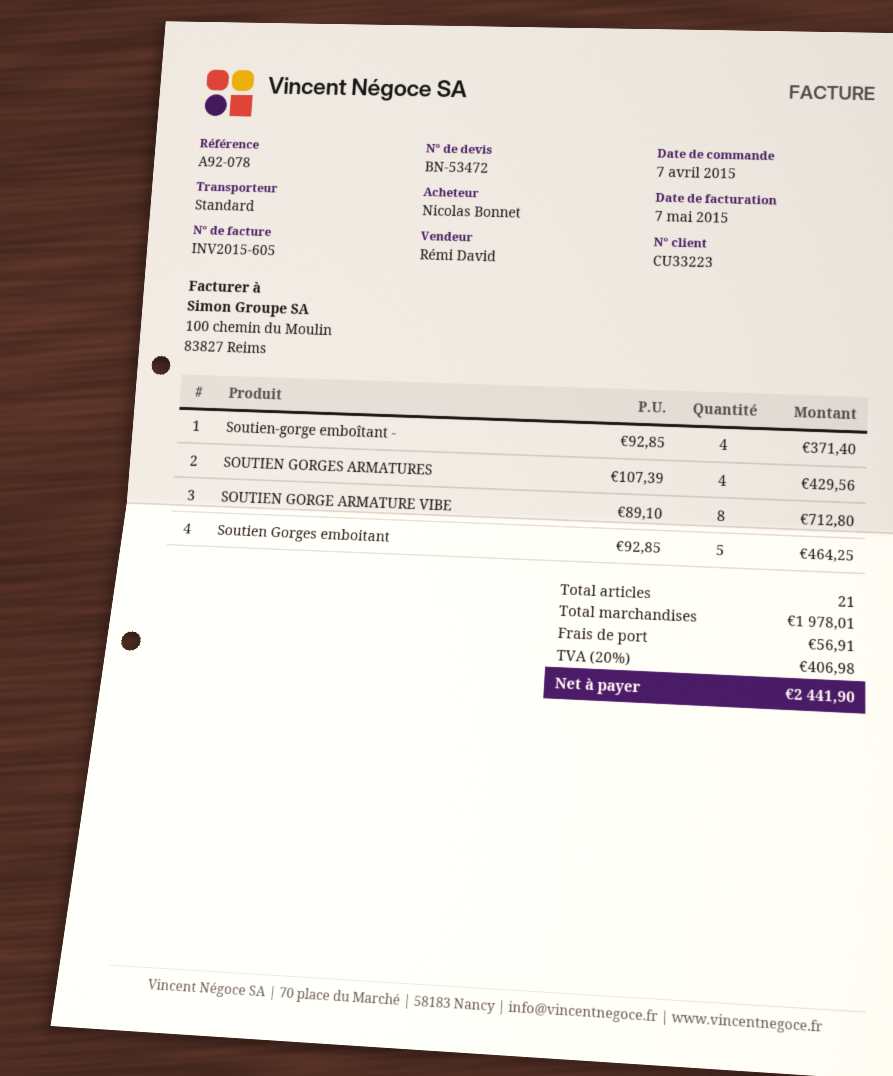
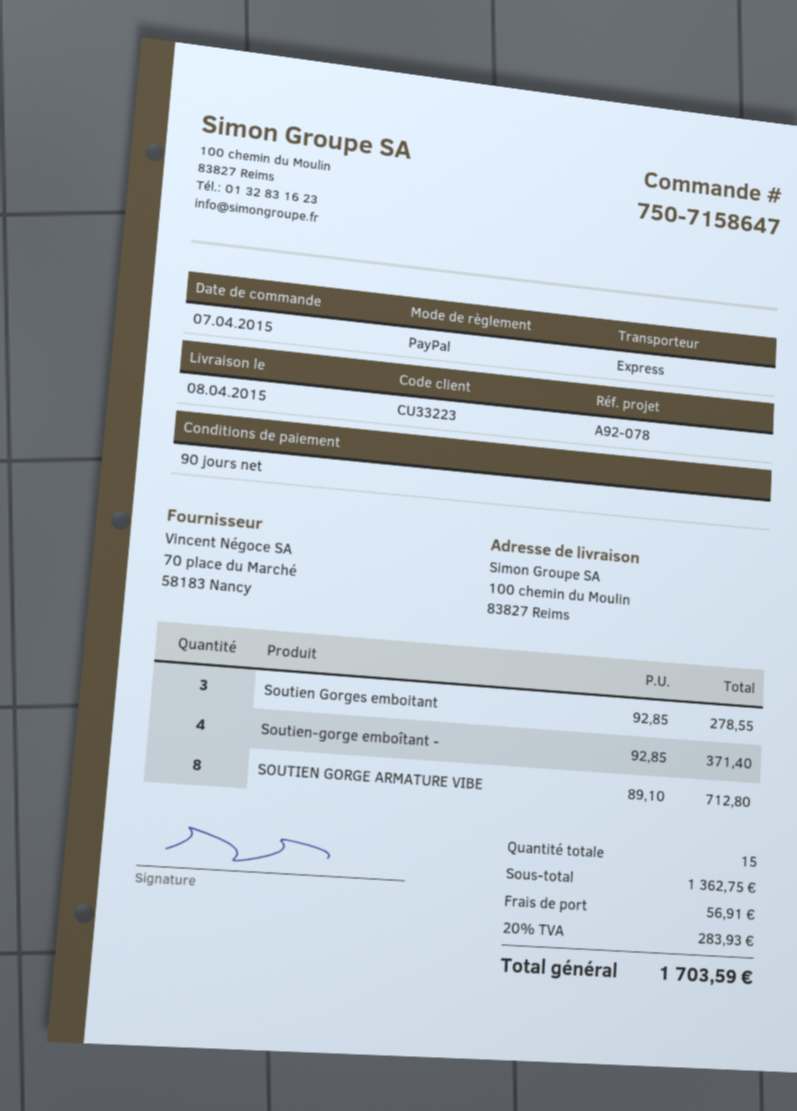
shipping method: standard -> express
SOUTIEN GORGES ARMATURES: 4 x 107.39 = 429.56 -> none
Soutien Gorges emboitant: 5 x 92.85 = 464.25 -> 3 x 92.85 = 278.55
total quantity: 21 -> 15
subtotal: 1978.01 -> 1362.75
tax: 20% = 406.98 -> 20% = 283.93
total: 2441.90 -> 1703.59

